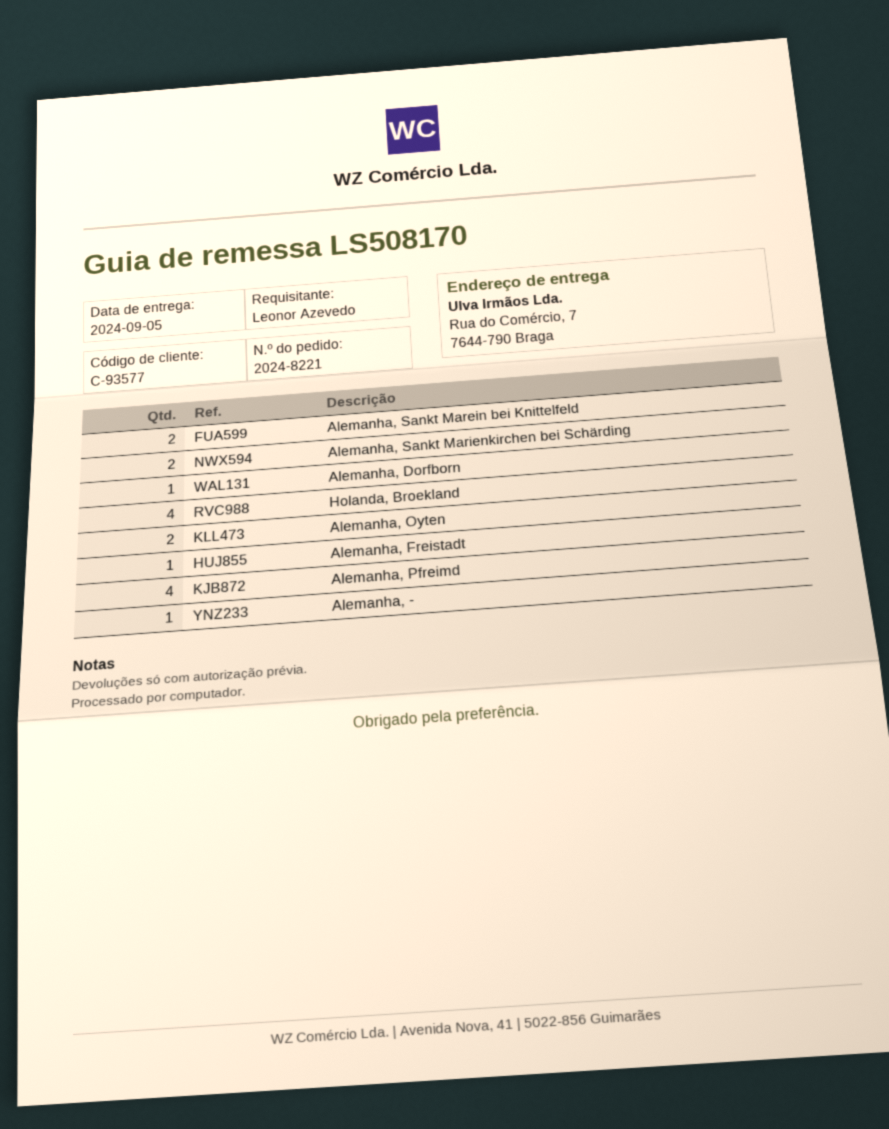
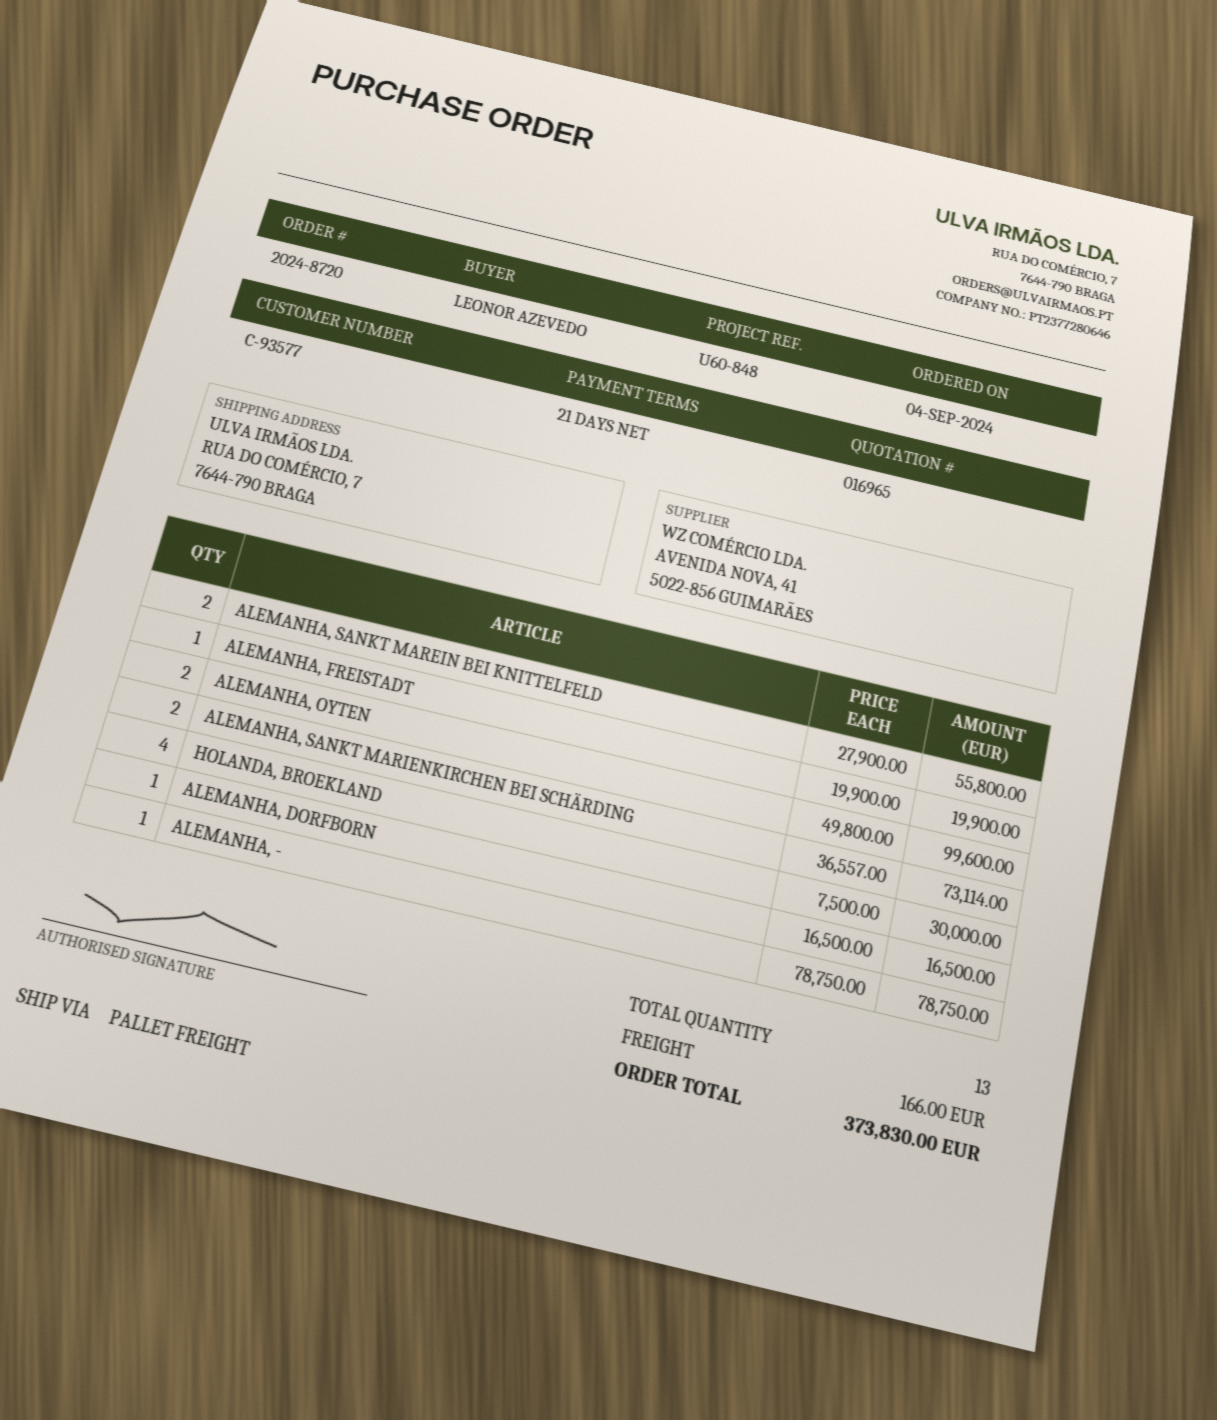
order number: 2024-8221 -> 2024-8720
Alemanha, Pfreimd: 4 -> none

